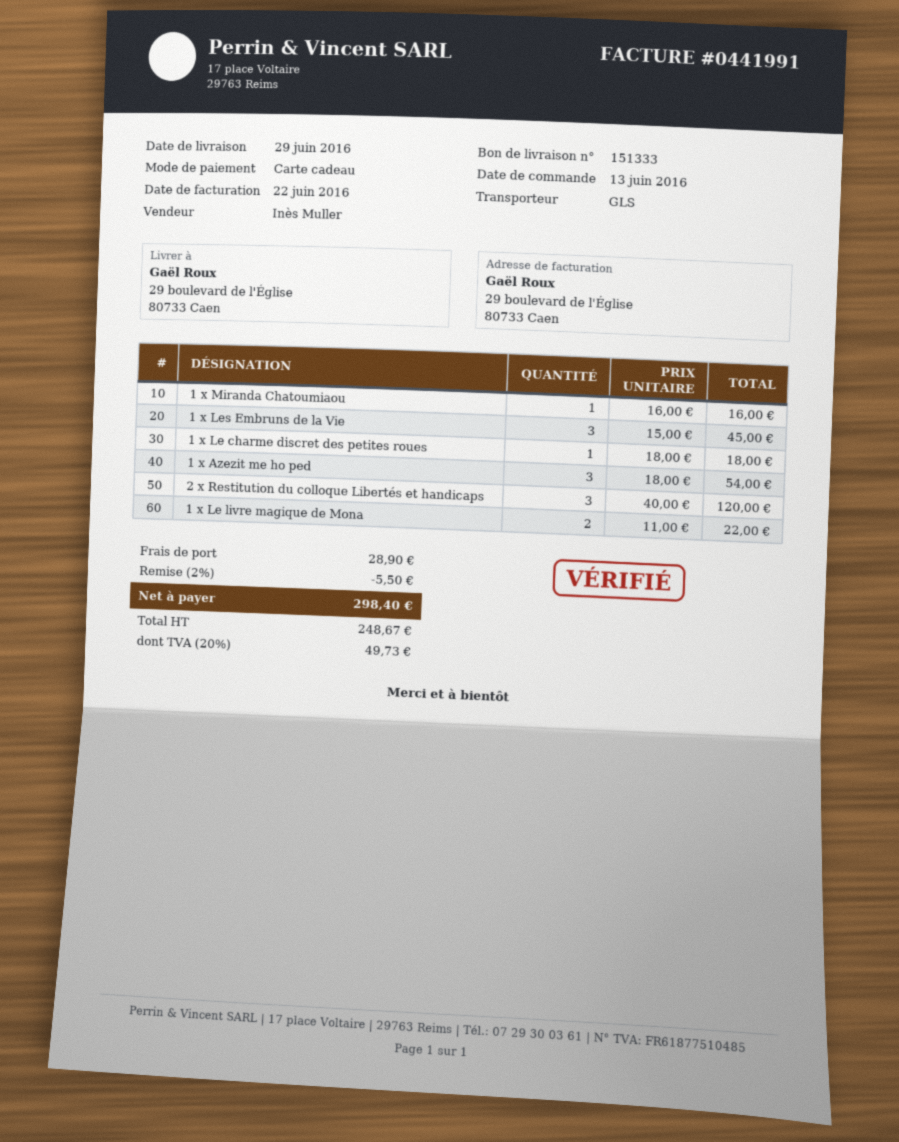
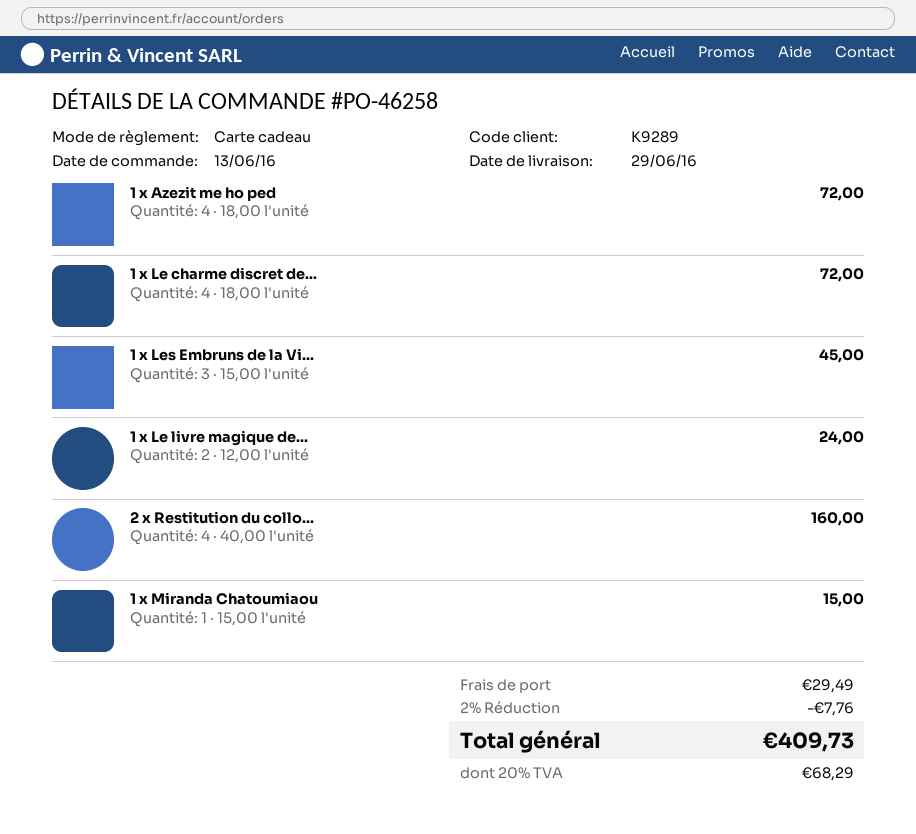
1 x Miranda Chatoumiaou: 1 x 16.00 = 16.00 -> 1 x 15.00 = 15.00
1 x Le charme discret des petites roues: 1 x 18.00 = 18.00 -> 4 x 18.00 = 72.00
1 x Azezit me ho ped: 3 x 18.00 = 54.00 -> 4 x 18.00 = 72.00
2 x Restitution du colloque Libertés et handicaps: 3 x 40.00 = 120.00 -> 4 x 40.00 = 160.00
1 x Le livre magique de Mona: 2 x 11.00 = 22.00 -> 2 x 12.00 = 24.00
discount: 2% = 5.50 -> 2% = 7.76
shipping: 28.90 -> 29.49
tax: 20% = 49.73 -> 20% = 68.29
total: 298.40 -> 409.73

